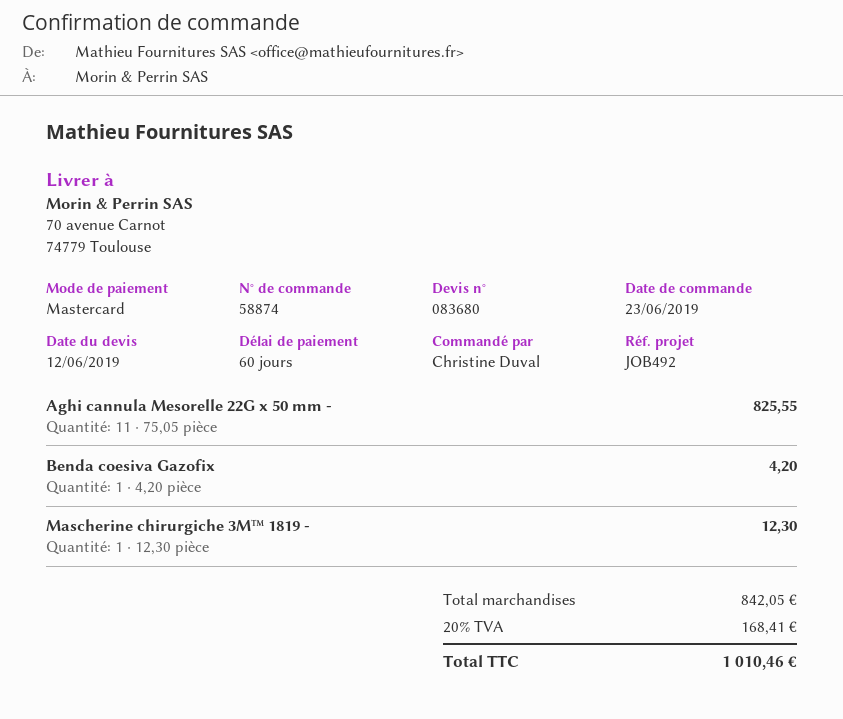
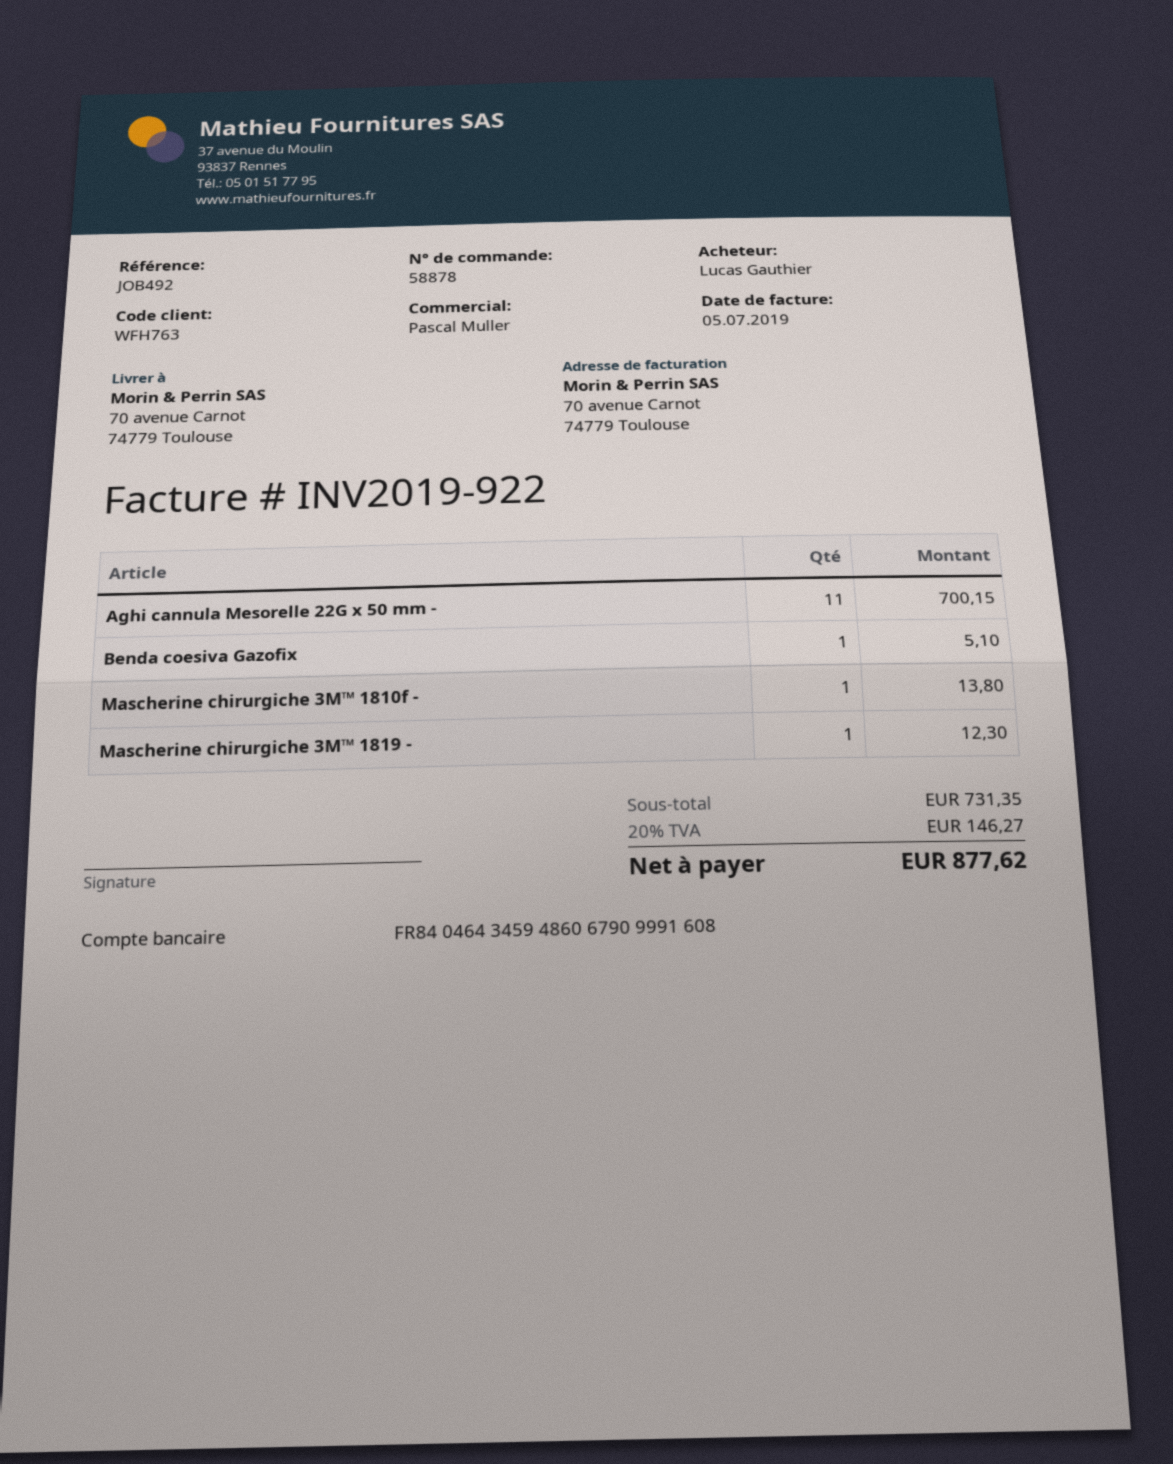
order number: 58874 -> 58878
ordered by: Christine Duval -> Lucas Gauthier
Aghi cannula Mesorelle 22G x 50 mm -: 11 for 825.55 -> 11 for 700.15
Benda coesiva Gazofix: 1 for 4.20 -> 1 for 5.10
Mascherine chirurgiche 3M™ 1810f -: none -> 1 for 13.80
subtotal: 842.05 -> 731.35
tax: 20% = 168.41 -> 20% = 146.27
total: 1010.46 -> 877.62

